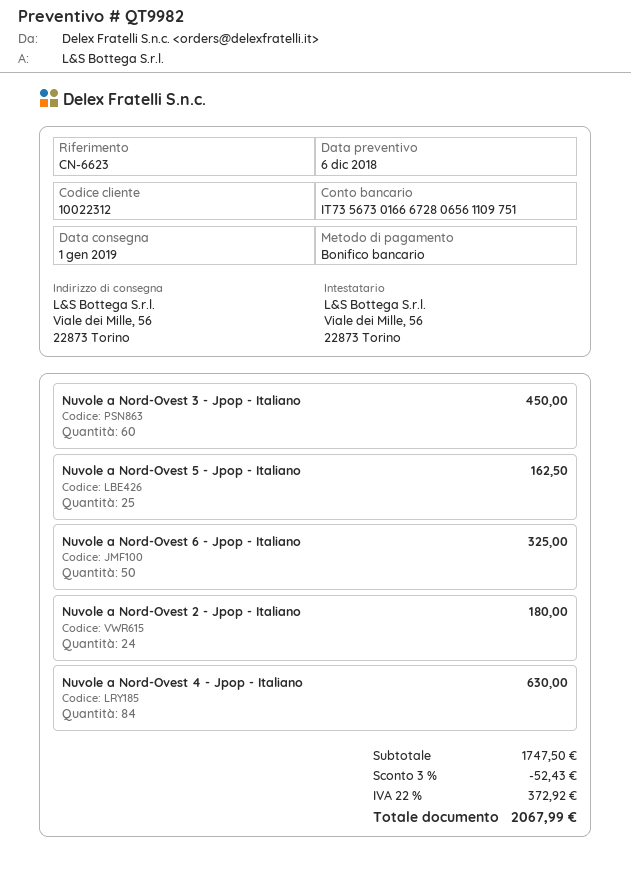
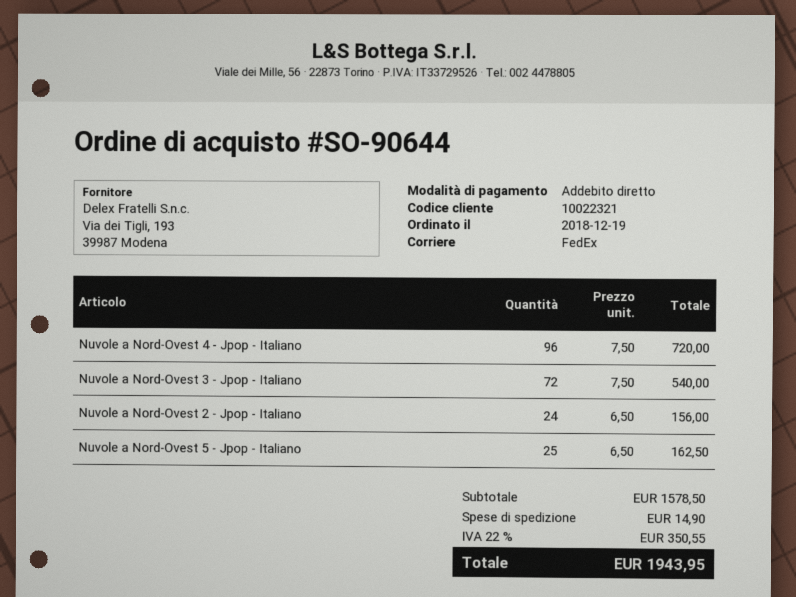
customer number: 10022312 -> 10022321
payment method: bank transfer -> direct debit
Nuvole a Nord-Ovest 3 - Jpop - Italiano: 60 for 450.00 -> 72 for 540.00
Nuvole a Nord-Ovest 6 - Jpop - Italiano: 50 for 325.00 -> none
Nuvole a Nord-Ovest 2 - Jpop - Italiano: 24 for 180.00 -> 24 for 156.00
Nuvole a Nord-Ovest 4 - Jpop - Italiano: 84 for 630.00 -> 96 for 720.00
subtotal: 1747.50 -> 1578.50
discount: 3% = 52.43 -> none
shipping: none -> 14.90
tax: 22% = 372.92 -> 22% = 350.55
total: 2067.99 -> 1943.95

